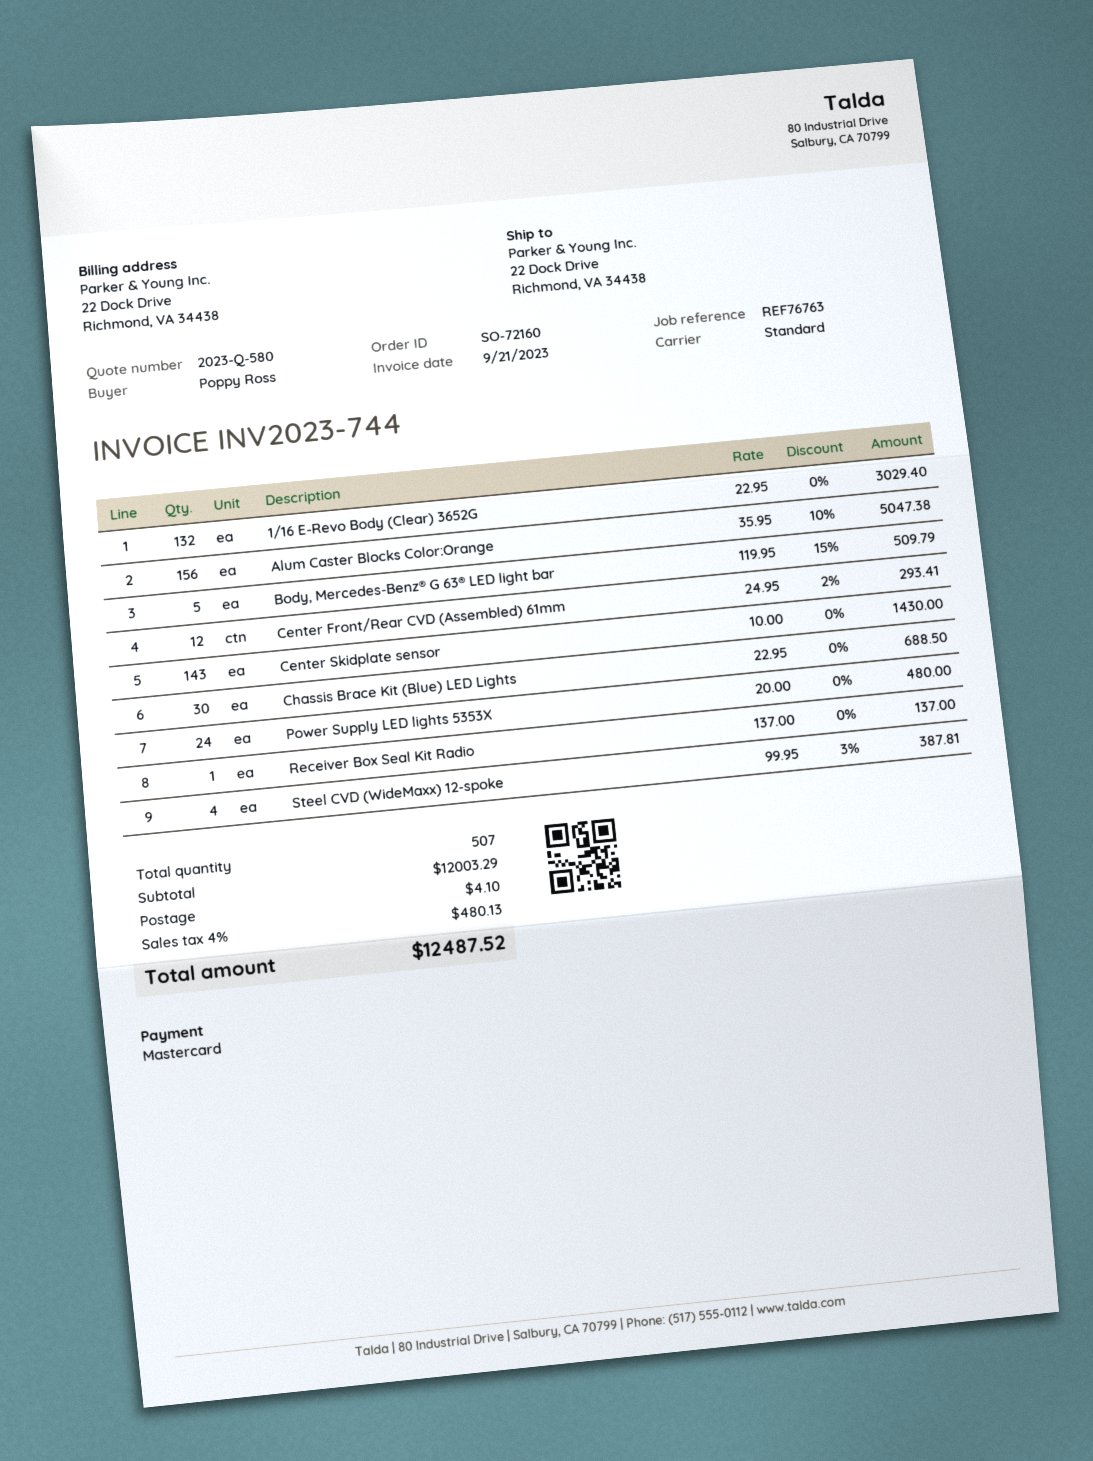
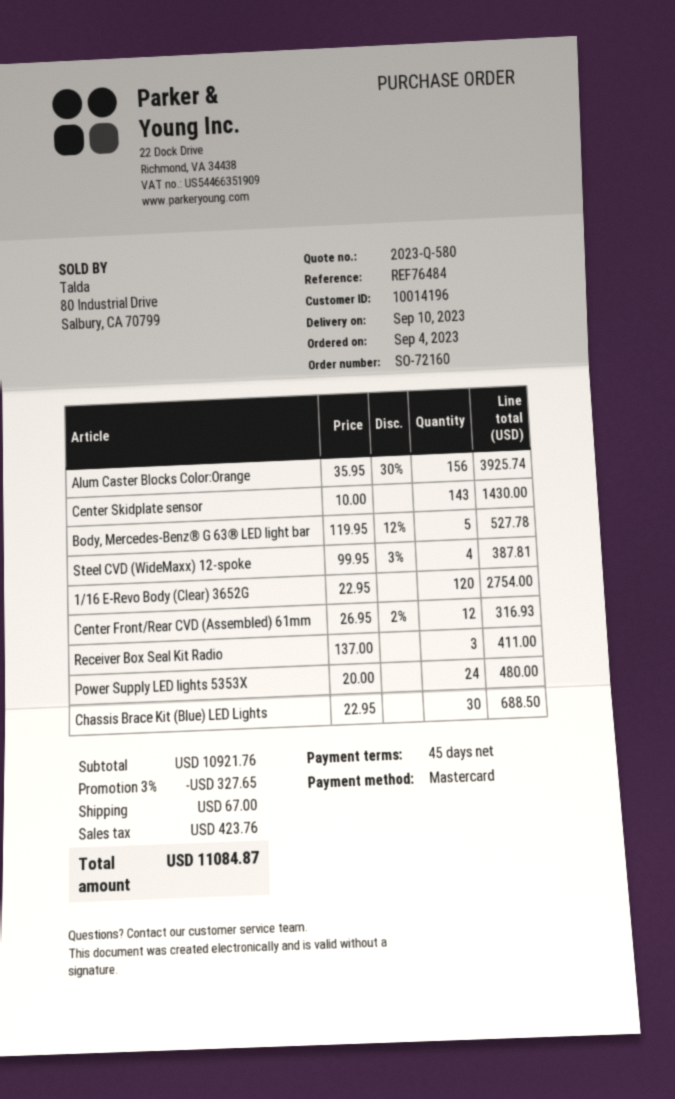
reference: REF76763 -> REF76484
1/16 E-Revo Body (Clear) 3652G: 132 x 22.95 = 3029.40 -> 120 x 22.95 = 2754.00
Alum Caster Blocks Color:Orange: 156 x 35.95 - 10% = 5047.38 -> 156 x 35.95 - 30% = 3925.74
Body, Mercedes-Benz® G 63® LED light bar: 5 x 119.95 - 15% = 509.79 -> 5 x 119.95 - 12% = 527.78
Center Front/Rear CVD (Assembled) 61mm: 12 x 24.95 - 2% = 293.41 -> 12 x 26.95 - 2% = 316.93
Receiver Box Seal Kit Radio: 1 x 137.00 = 137.00 -> 3 x 137.00 = 411.00
subtotal: 12003.29 -> 10921.76
discount: none -> 3% = 327.65
shipping: 4.10 -> 67.00
tax: 480.13 -> 423.76
total: 12487.52 -> 11084.87

